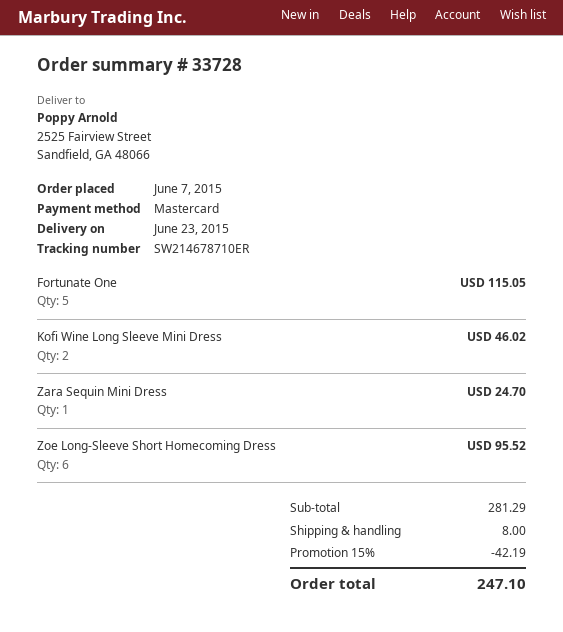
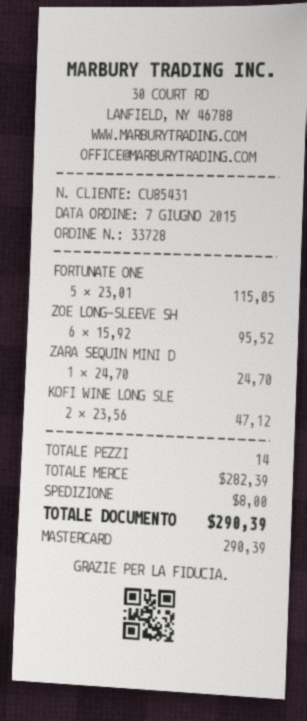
Kofi Wine Long Sleeve Mini Dress: 2 for 46.02 -> 2 for 47.12
subtotal: 281.29 -> 282.39
discount: 15% = 42.19 -> none
total: 247.10 -> 290.39

